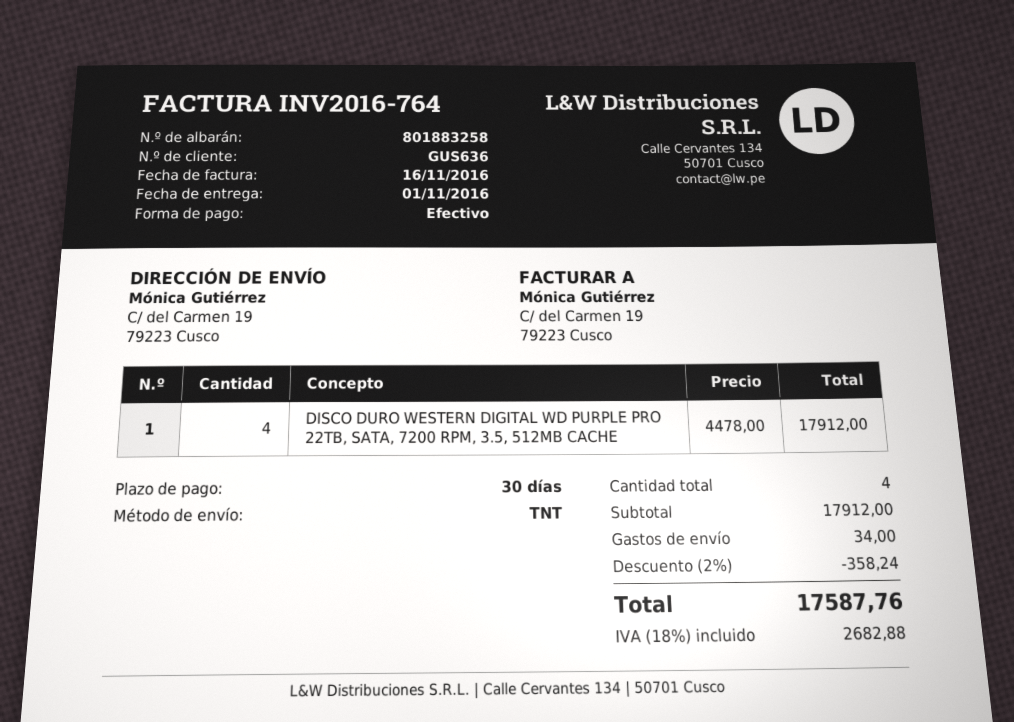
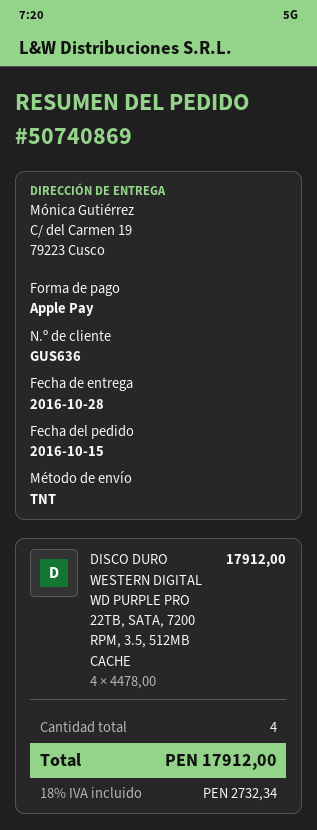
delivery date: 2016-11-01 -> 2016-10-28
payment method: cash -> Apple Pay
discount: 2% = 358.24 -> none
shipping: 34.00 -> none
tax: 18% = 2682.88 -> 18% = 2732.34
total: 17587.76 -> 17912.00

